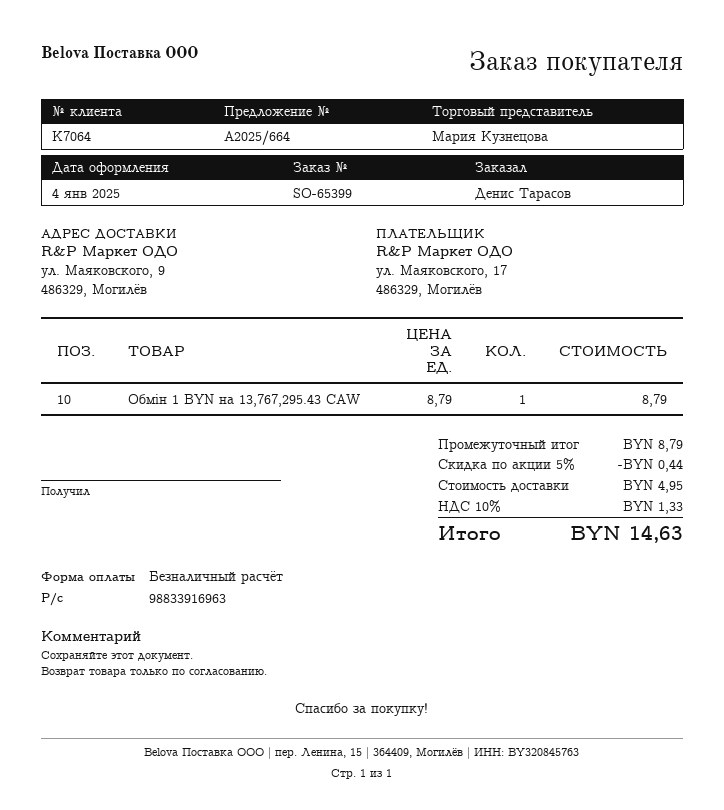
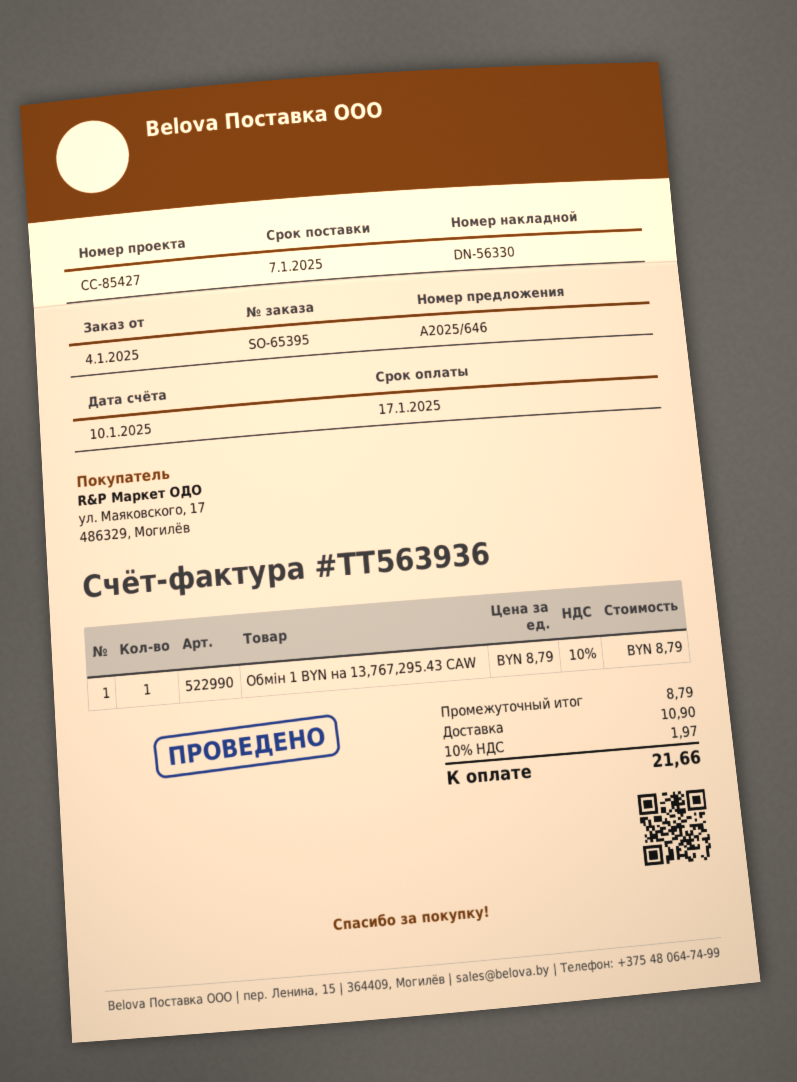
quote number: A2025/664 -> A2025/646
order number: SO-65399 -> SO-65395
discount: 5% = 0.44 -> none
shipping: 4.95 -> 10.90
tax: 10% = 1.33 -> 10% = 1.97
total: 14.63 -> 21.66

